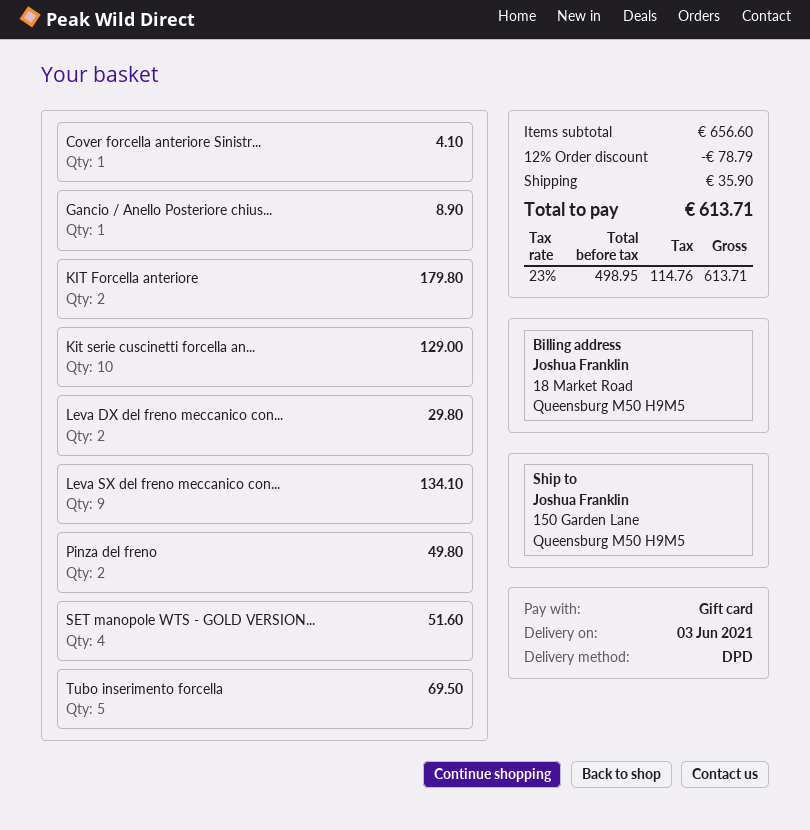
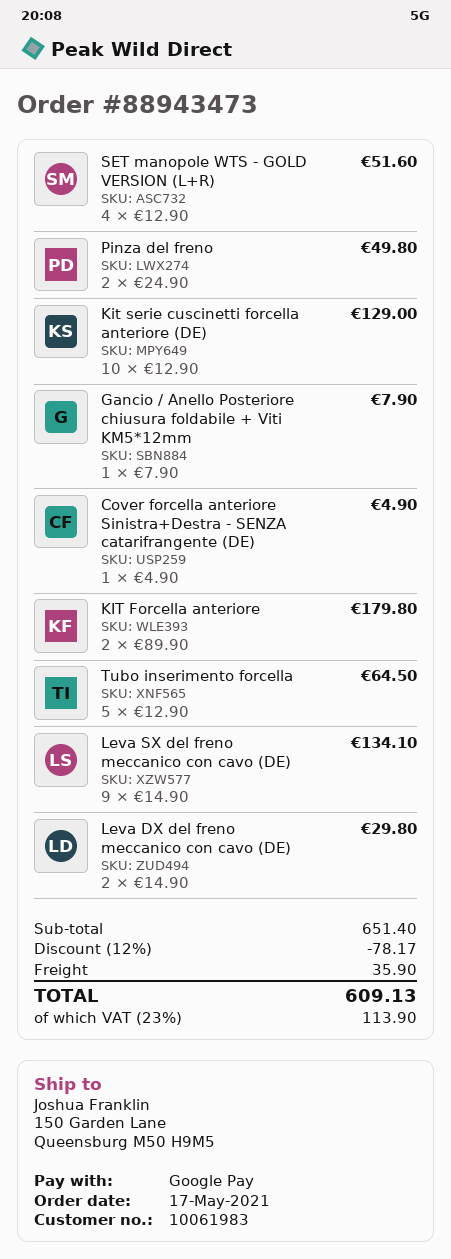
payment method: gift card -> Google Pay
Cover forcella anteriore Sinistr...: 1 for 4.10 -> 1 for 4.90
Gancio / Anello Posteriore chius...: 1 for 8.90 -> 1 for 7.90
Tubo inserimento forcella: 5 for 69.50 -> 5 for 64.50
subtotal: 656.60 -> 651.40
discount: 12% = 78.79 -> 12% = 78.17
tax: 23% = 114.76 -> 23% = 113.90
total: 613.71 -> 609.13

